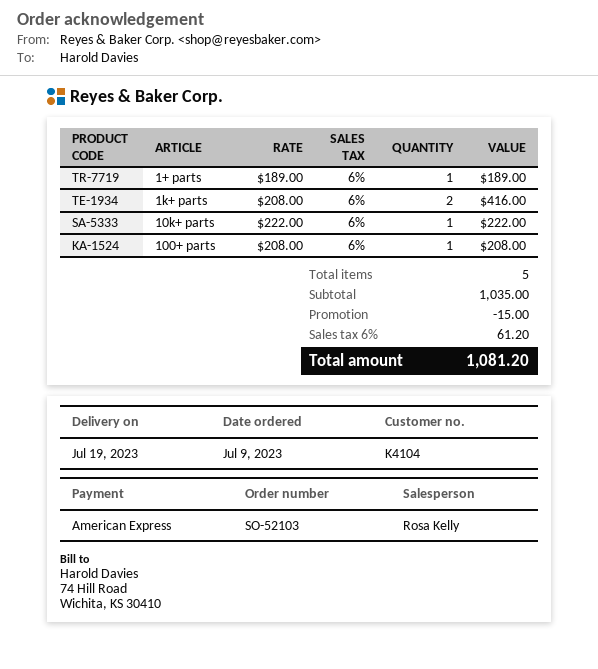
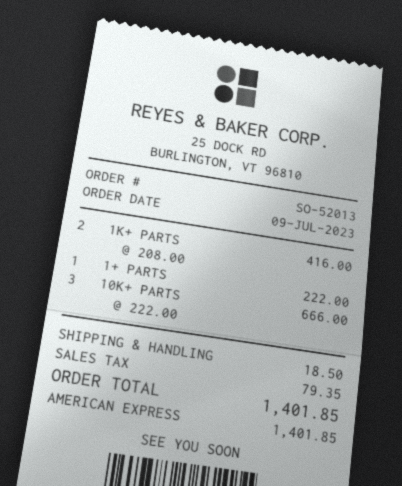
order number: SO-52103 -> SO-52013
1+ parts: 1 x 189.00 = 189.00 -> 1 x 222.00 = 222.00
10k+ parts: 1 x 222.00 = 222.00 -> 3 x 222.00 = 666.00
100+ parts: 1 x 208.00 = 208.00 -> none
discount: 15.00 -> none
shipping: none -> 18.50
tax: 61.20 -> 79.35
total: 1081.20 -> 1401.85

